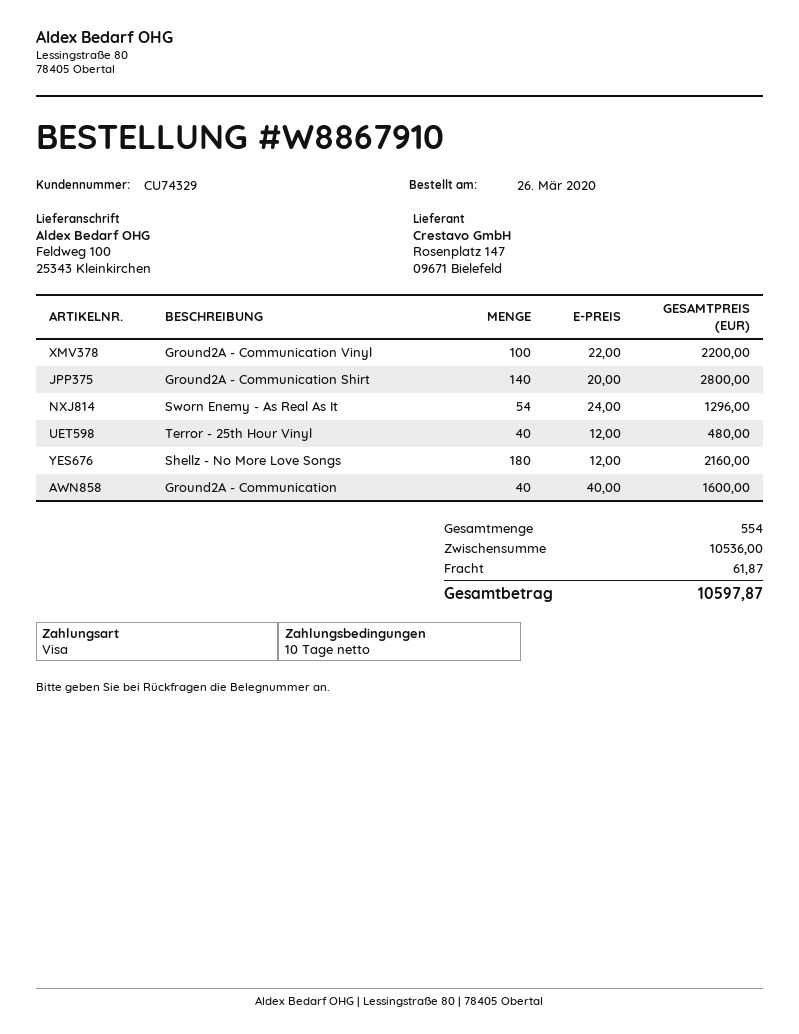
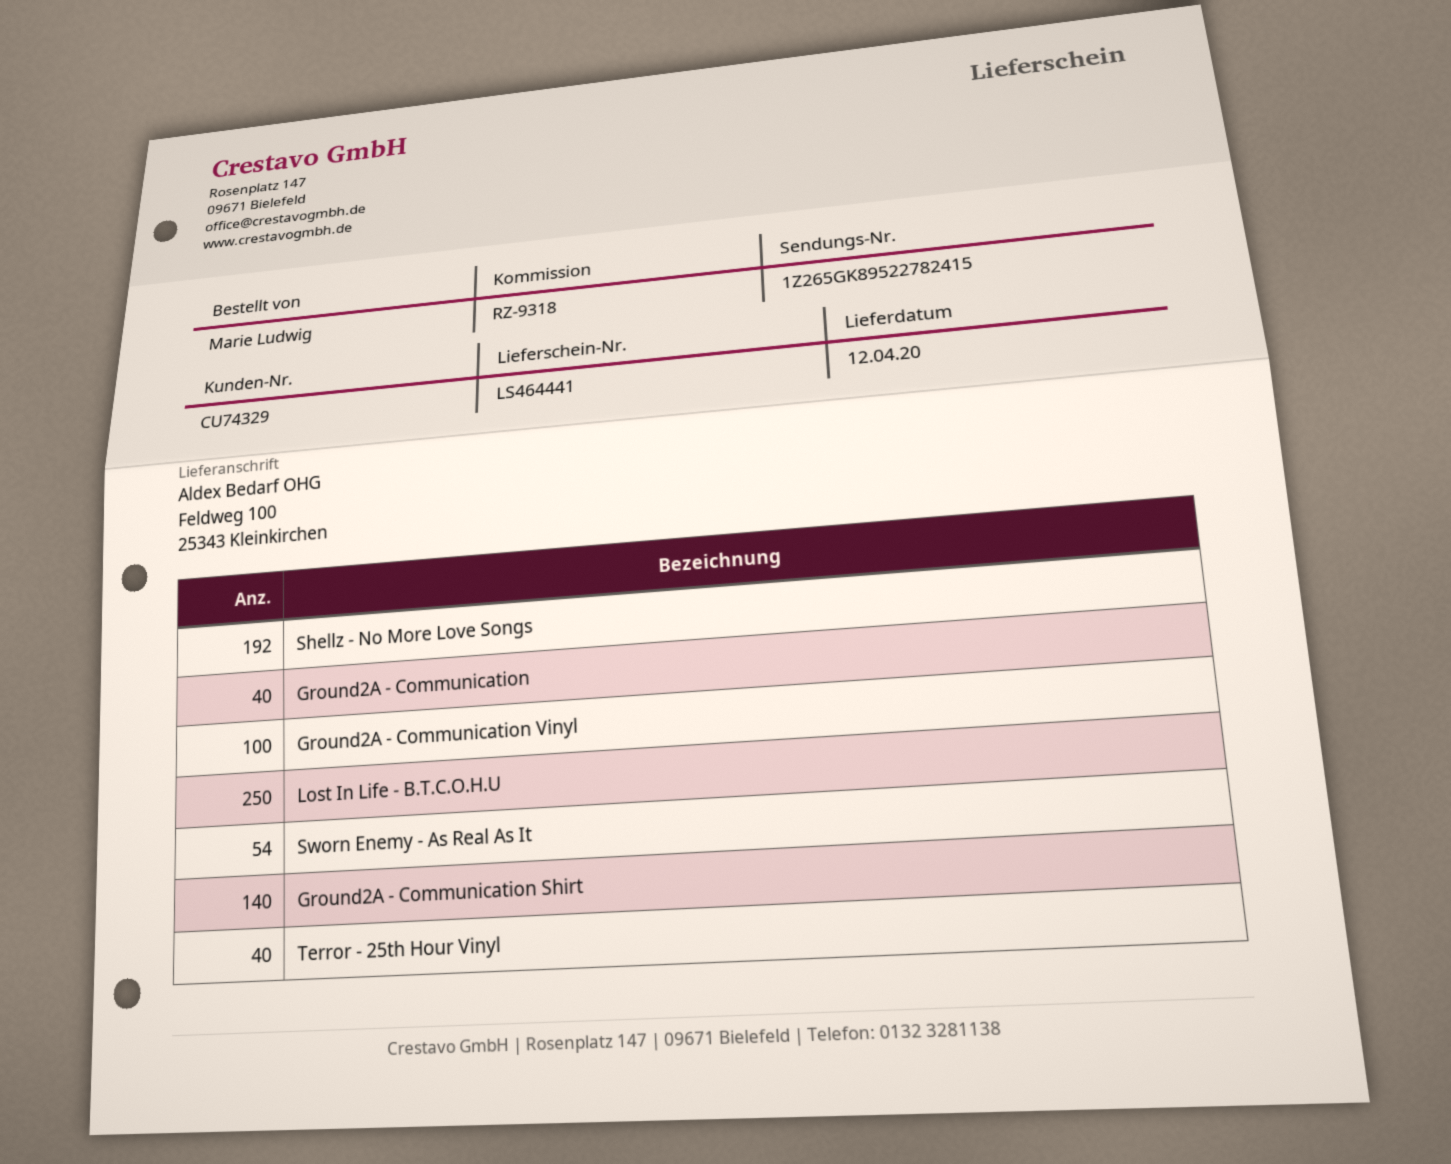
Shellz - No More Love Songs: 180 -> 192
Lost In Life - B.T.C.O.H.U: none -> 250

